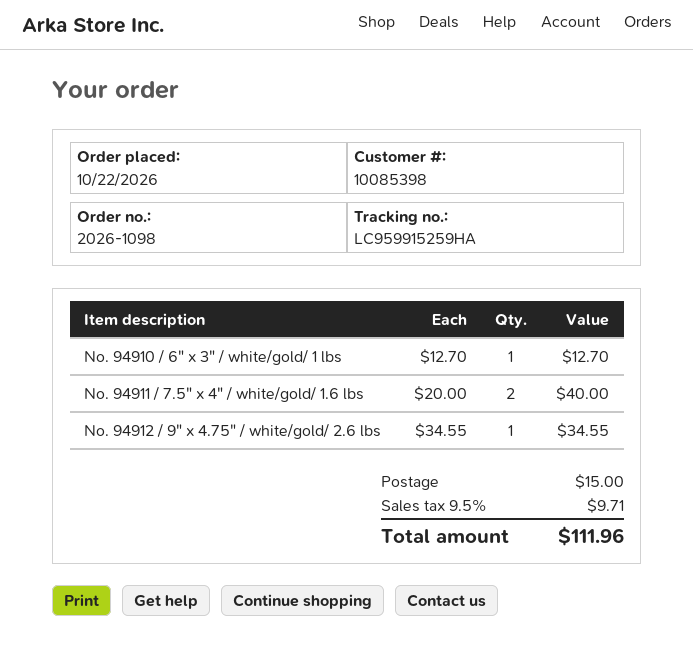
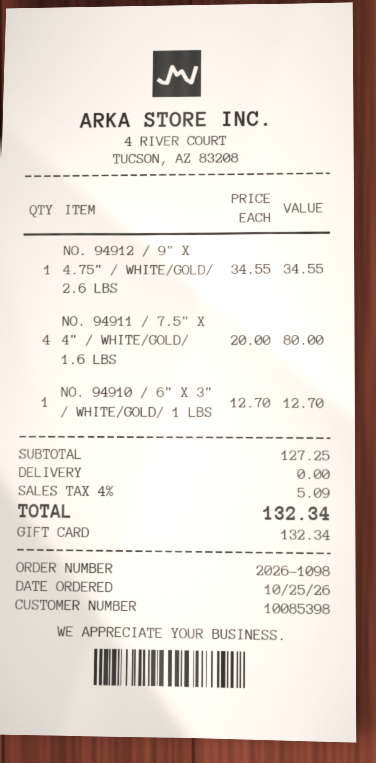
order date: 2026-10-22 -> 2026-10-25
No. 94911 / 7.5" x 4" / white/gold/ 1.6 lbs: 2 x 20.00 = 40.00 -> 4 x 20.00 = 80.00
shipping: 15.00 -> 0.00
tax: 9.5% = 9.71 -> 4% = 5.09
total: 111.96 -> 132.34

